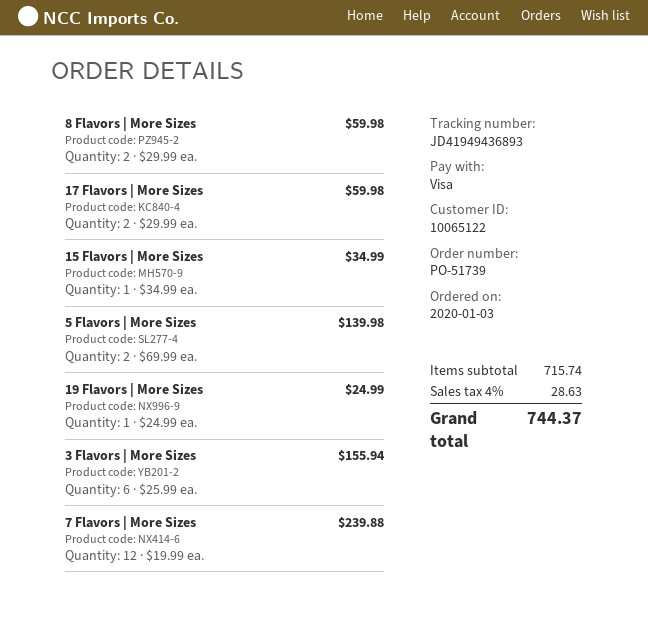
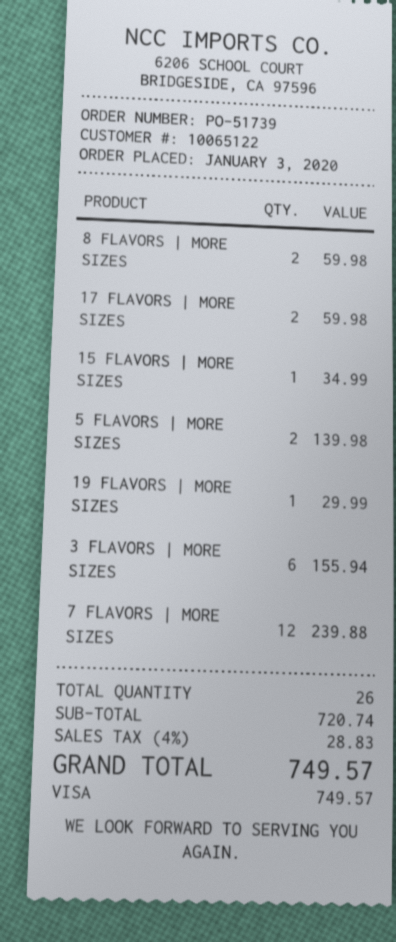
19 Flavors | More Sizes: 1 for 24.99 -> 1 for 29.99
subtotal: 715.74 -> 720.74
tax: 4% = 28.63 -> 4% = 28.83
total: 744.37 -> 749.57

